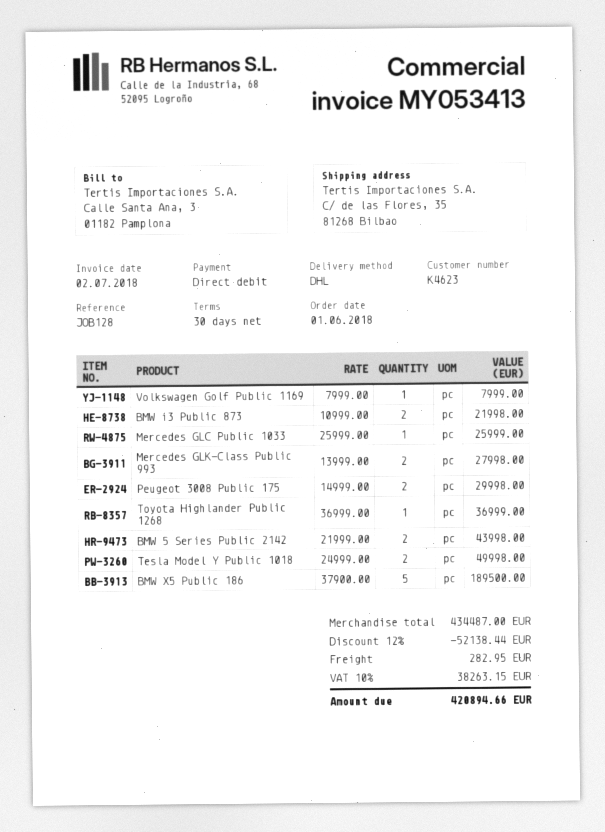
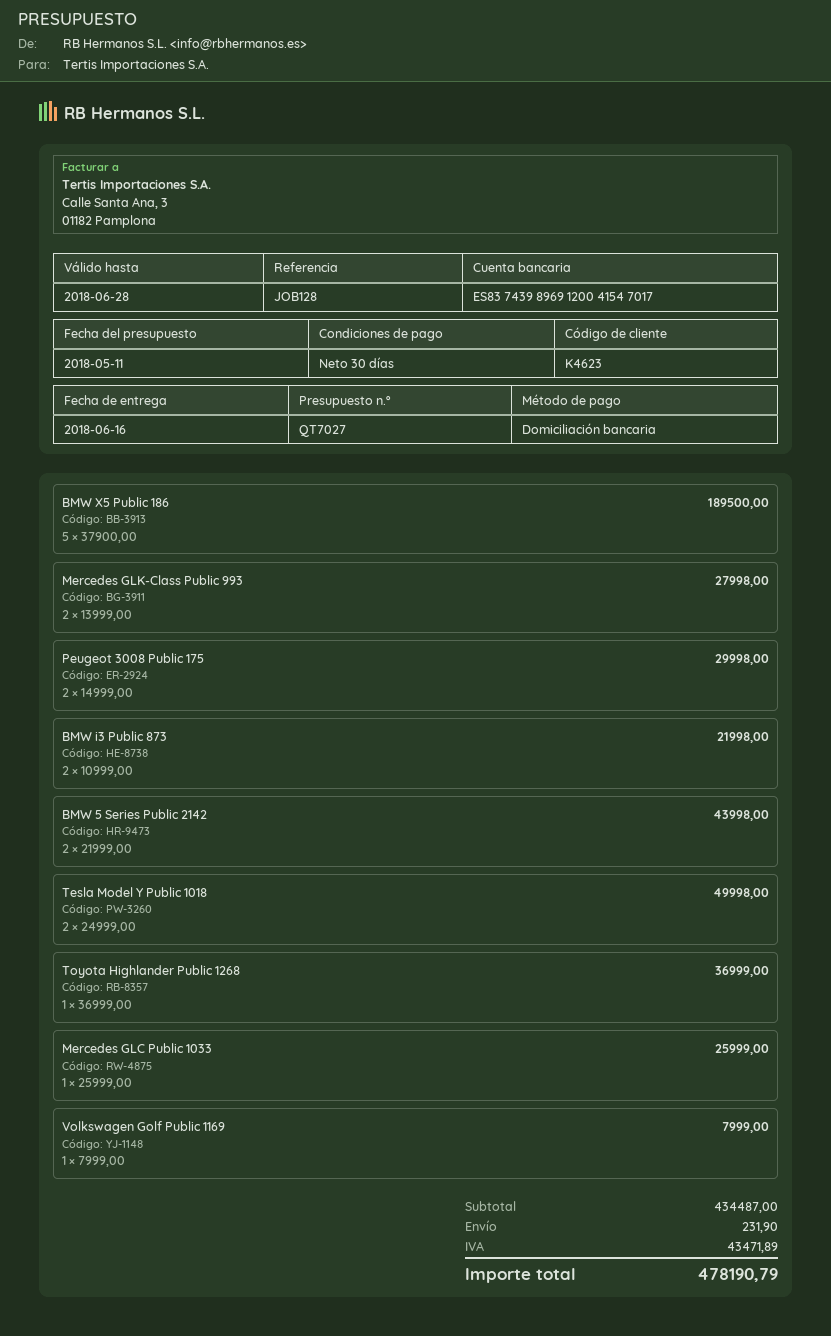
discount: 12% = 52138.44 -> none
shipping: 282.95 -> 231.90
tax: 38263.15 -> 43471.89
total: 420894.66 -> 478190.79

